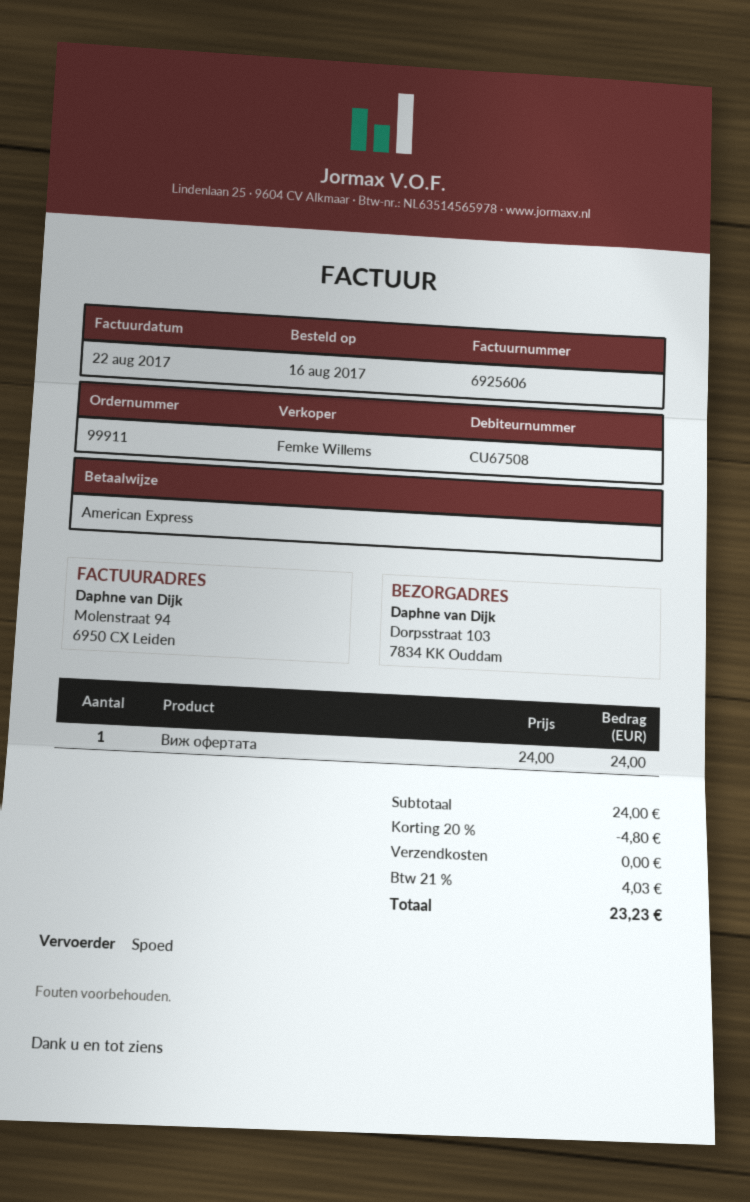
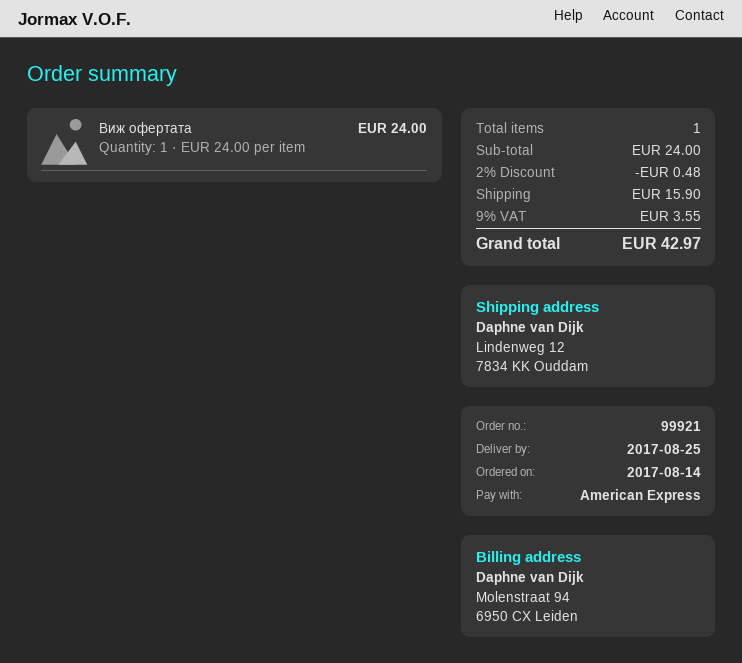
order number: 99911 -> 99921
order date: 2017-08-16 -> 2017-08-14
ship to: Dorpsstraat 103, 7834 KK Ouddam -> Lindenweg 12, 7834 KK Ouddam
discount: 20% = 4.80 -> 2% = 0.48
shipping: 0.00 -> 15.90
tax: 21% = 4.03 -> 9% = 3.55
total: 23.23 -> 42.97

